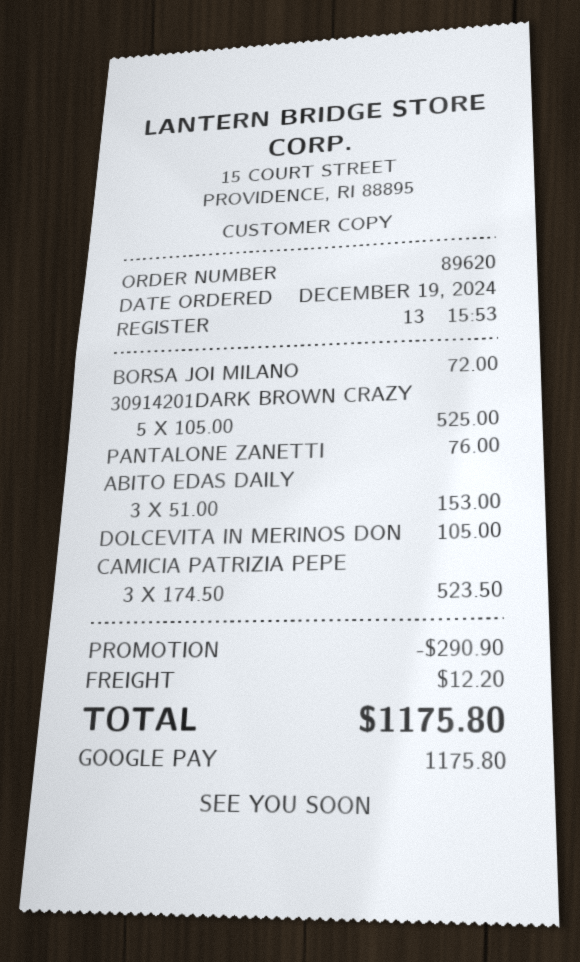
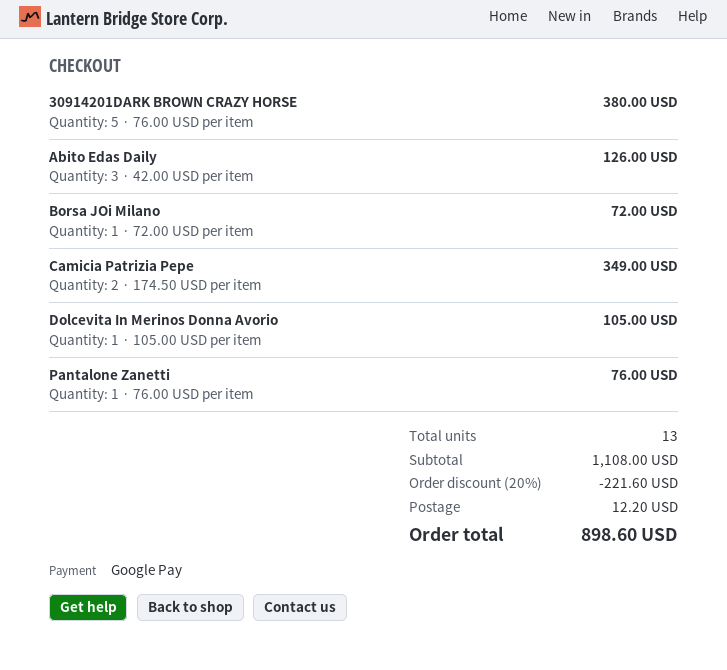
30914201DARK BROWN CRAZY: 5 x 105.00 = 525.00 -> 5 x 76.00 = 380.00
ABITO EDAS DAILY: 3 x 51.00 = 153.00 -> 3 x 42.00 = 126.00
CAMICIA PATRIZIA PEPE: 3 x 174.50 = 523.50 -> 2 x 174.50 = 349.00
discount: 290.90 -> 221.60
total: 1175.80 -> 898.60

